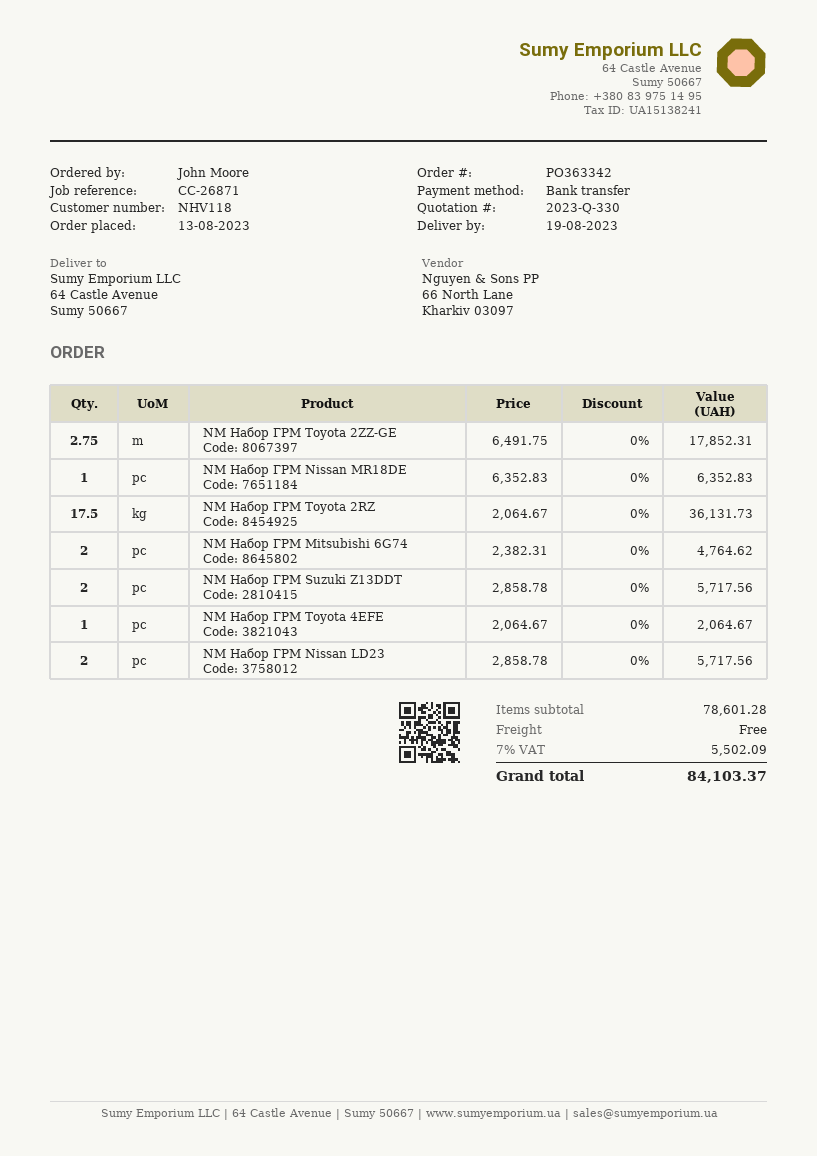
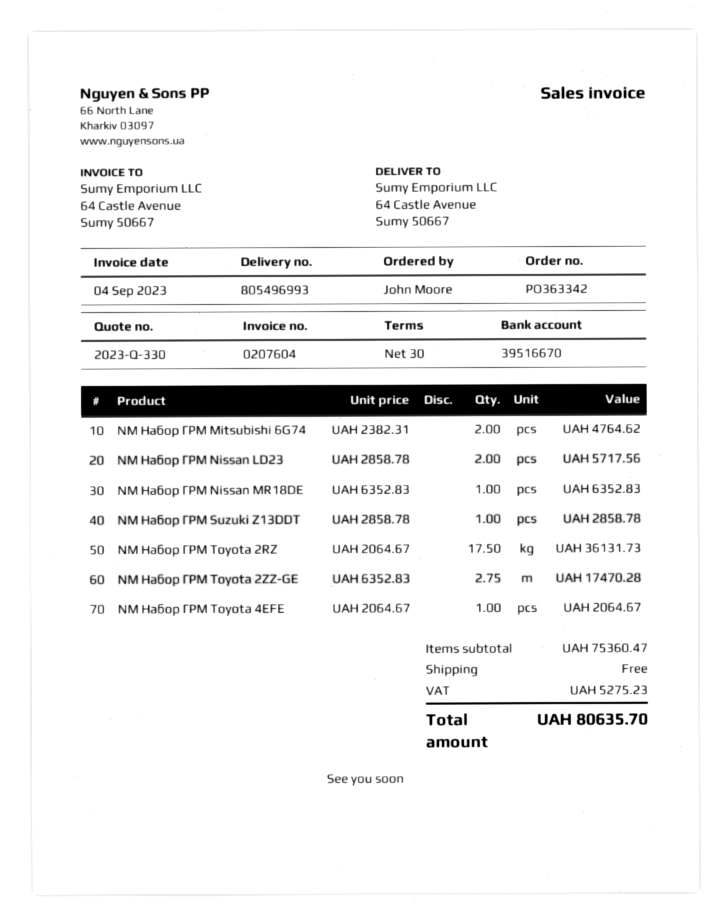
NM Набор ГРМ Toyota 2ZZ-GE: 2.75 x 6491.75 = 17852.31 -> 2.75 x 6352.83 = 17470.28
NM Набор ГРМ Suzuki Z13DDT: 2 x 2858.78 = 5717.56 -> 1 x 2858.78 = 2858.78
subtotal: 78601.28 -> 75360.47
tax: 5502.09 -> 5275.23
total: 84103.37 -> 80635.70

